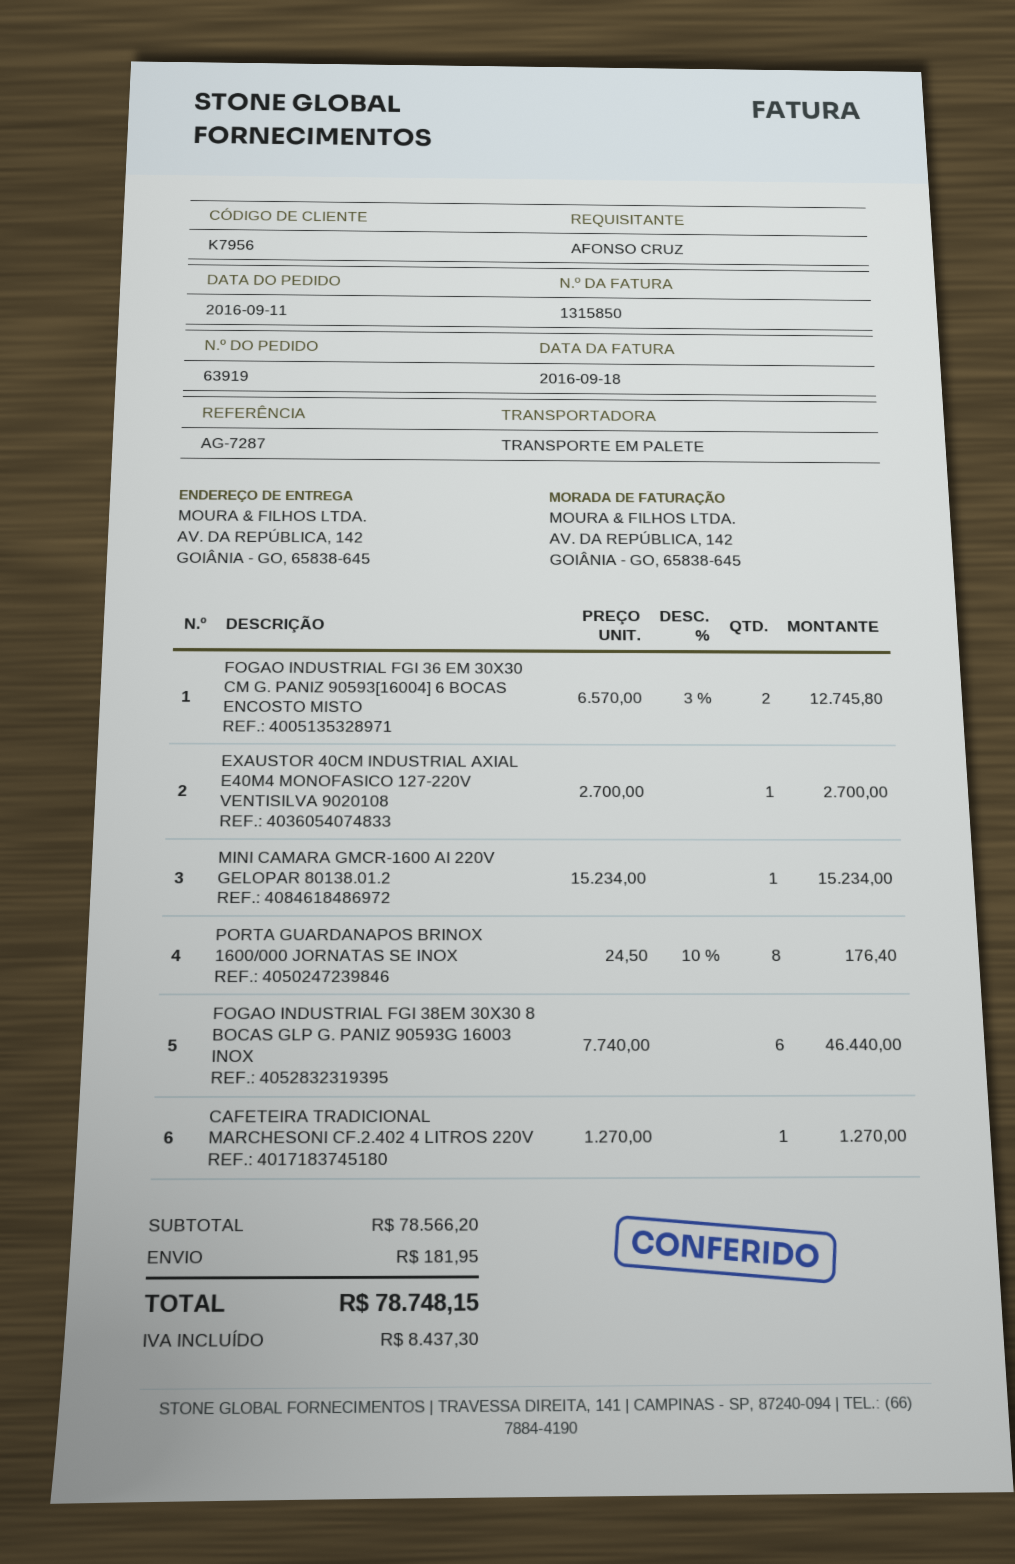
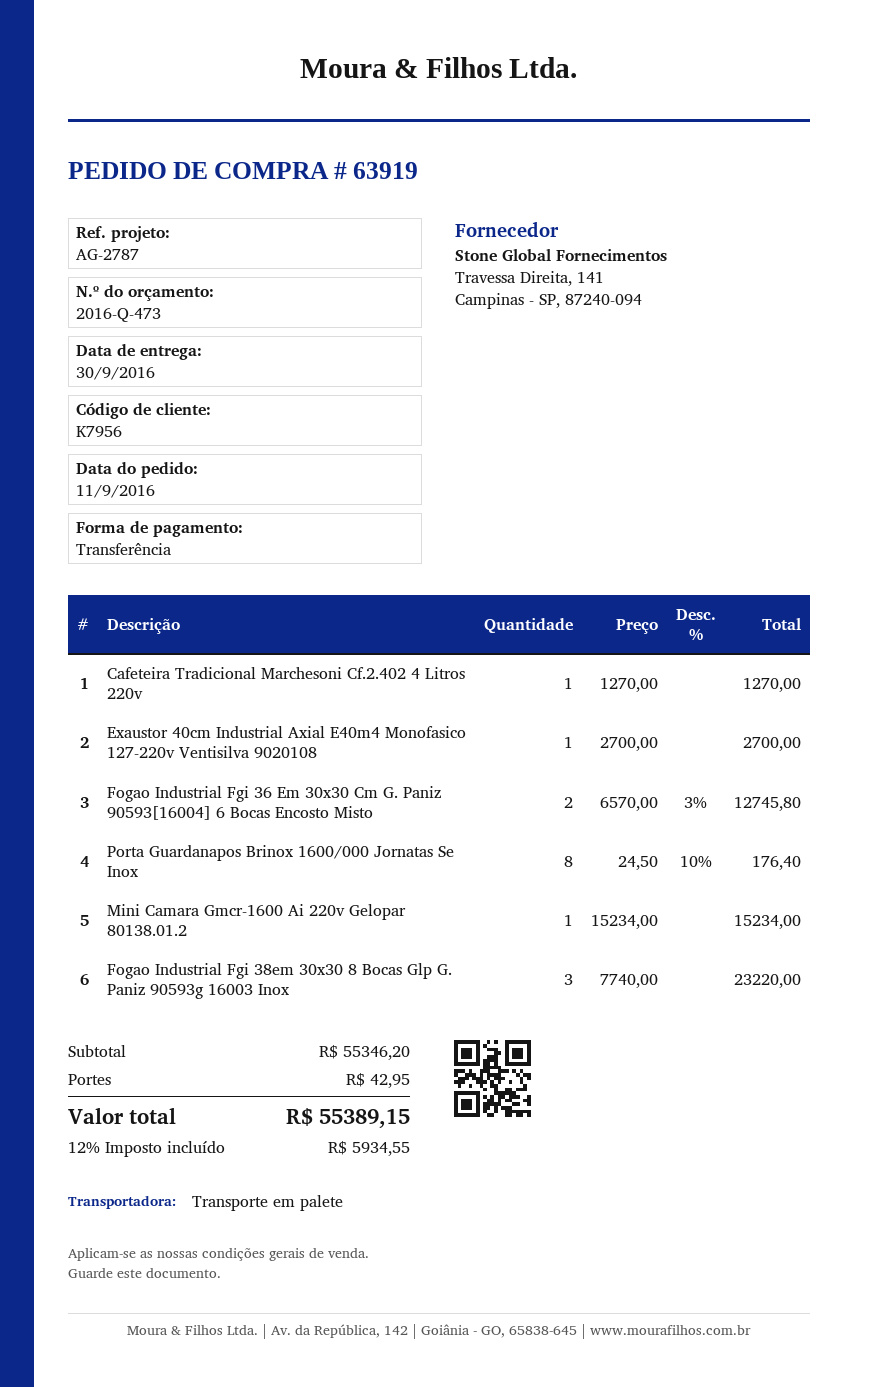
reference: AG-7287 -> AG-2787
FOGAO INDUSTRIAL FGI 38EM 30X30 8 BOCAS GLP G. PANIZ 90593G 16003 INOX: 6 x 7740.00 = 46440.00 -> 3 x 7740.00 = 23220.00
subtotal: 78566.20 -> 55346.20
shipping: 181.95 -> 42.95
tax: 8437.30 -> 5934.55
total: 78748.15 -> 55389.15

